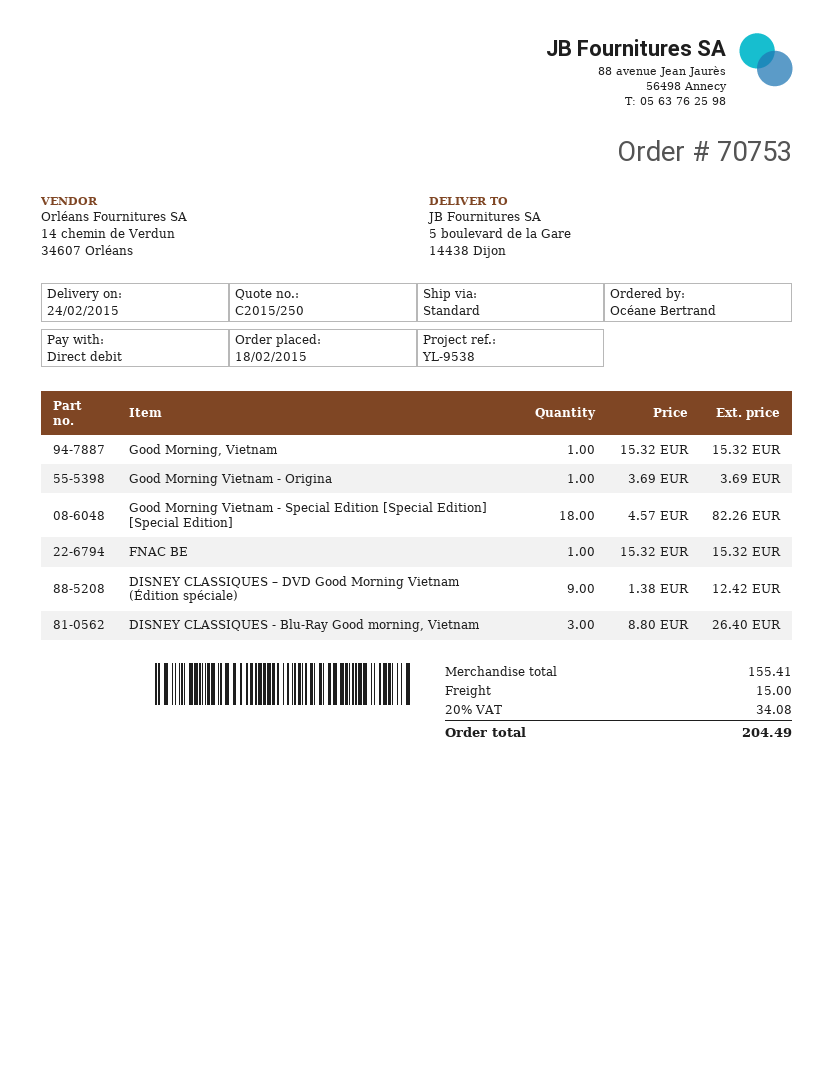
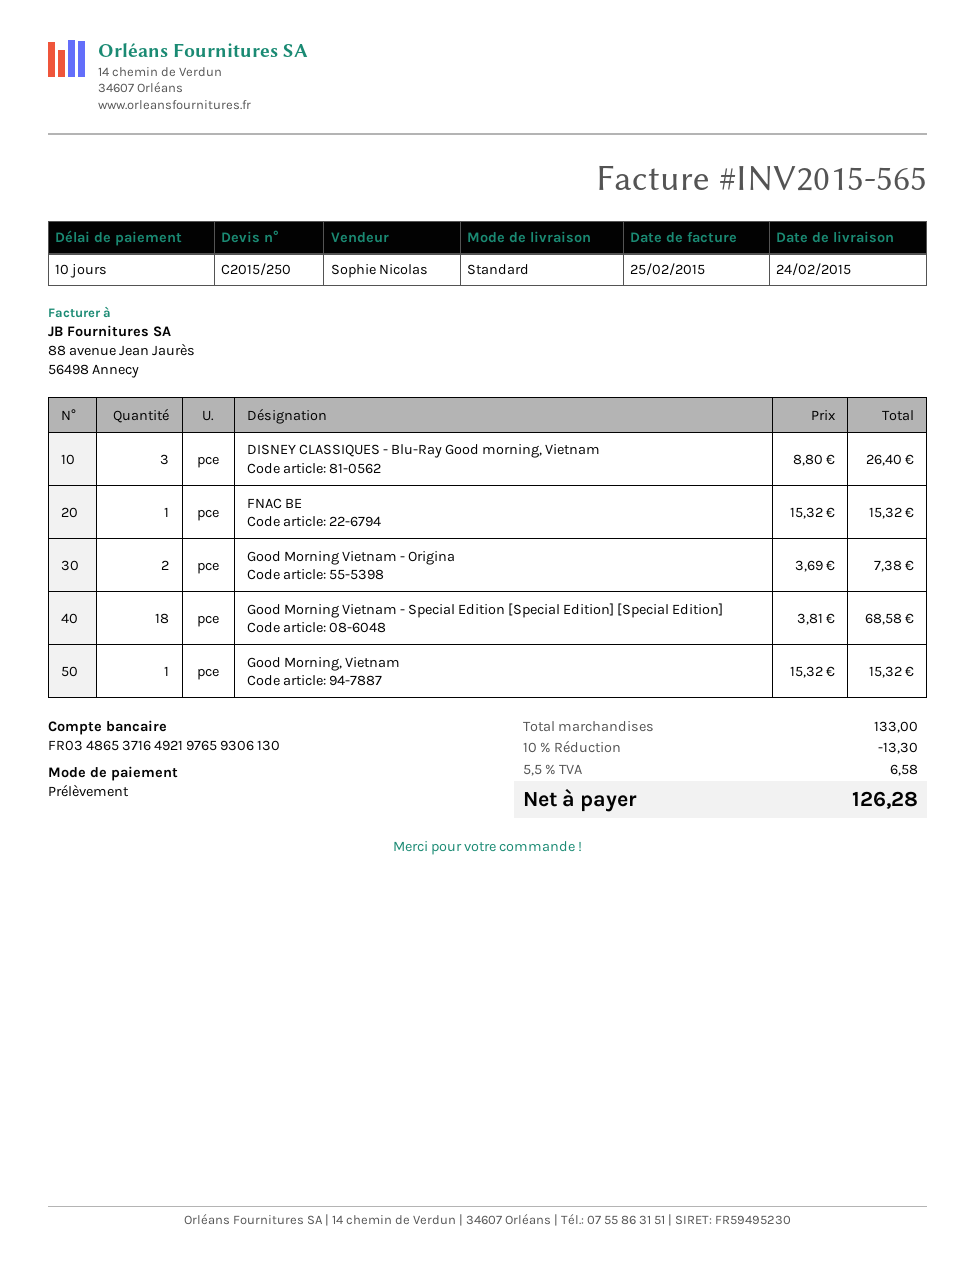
Good Morning Vietnam - Origina: 1 x 3.69 = 3.69 -> 2 x 3.69 = 7.38
Good Morning Vietnam - Special Edition [Special Edition] [Special Edition]: 18 x 4.57 = 82.26 -> 18 x 3.81 = 68.58
DISNEY CLASSIQUES – DVD Good Morning Vietnam (Édition spéciale): 9 x 1.38 = 12.42 -> none
subtotal: 155.41 -> 133.00
discount: none -> 10% = 13.30
shipping: 15.00 -> none
tax: 20% = 34.08 -> 5.5% = 6.58
total: 204.49 -> 126.28

